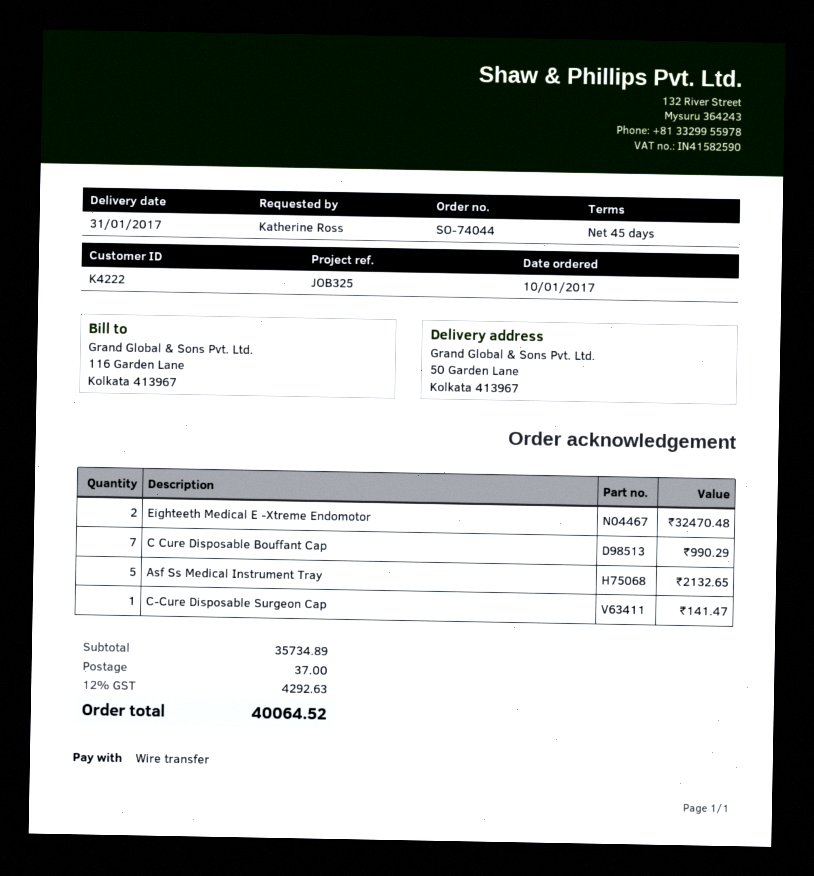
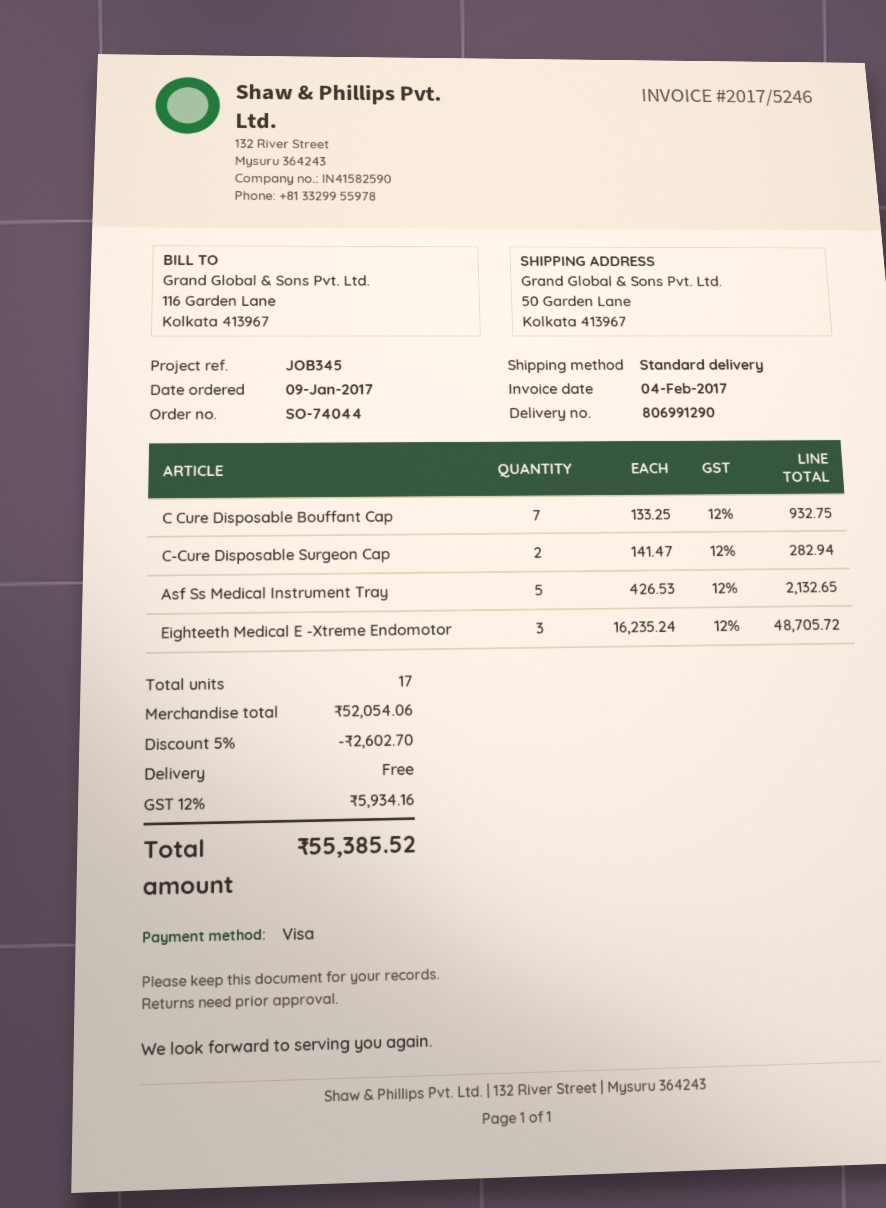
order date: 2017-01-10 -> 2017-01-09
reference: JOB325 -> JOB345
payment method: bank transfer -> Visa
Eighteeth Medical E -Xtreme Endomotor: 2 for 32470.48 -> 3 for 48705.72
C Cure Disposable Bouffant Cap: 7 for 990.29 -> 7 for 932.75
C-Cure Disposable Surgeon Cap: 1 for 141.47 -> 2 for 282.94
subtotal: 35734.89 -> 52054.06
discount: none -> 5% = 2602.70
shipping: 37.00 -> 0.00
tax: 12% = 4292.63 -> 12% = 5934.16
total: 40064.52 -> 55385.52

